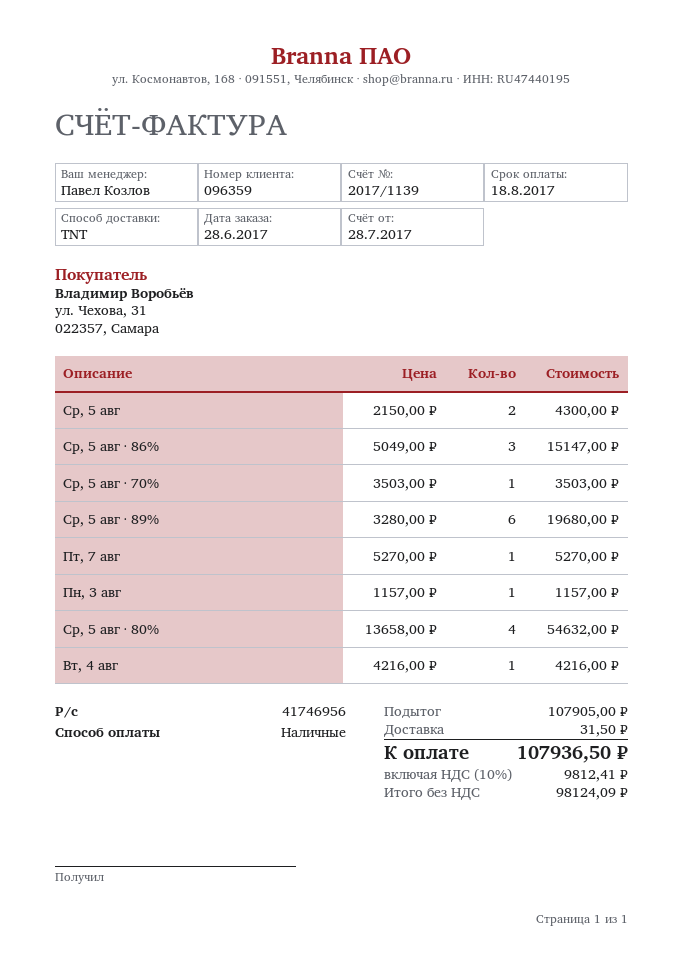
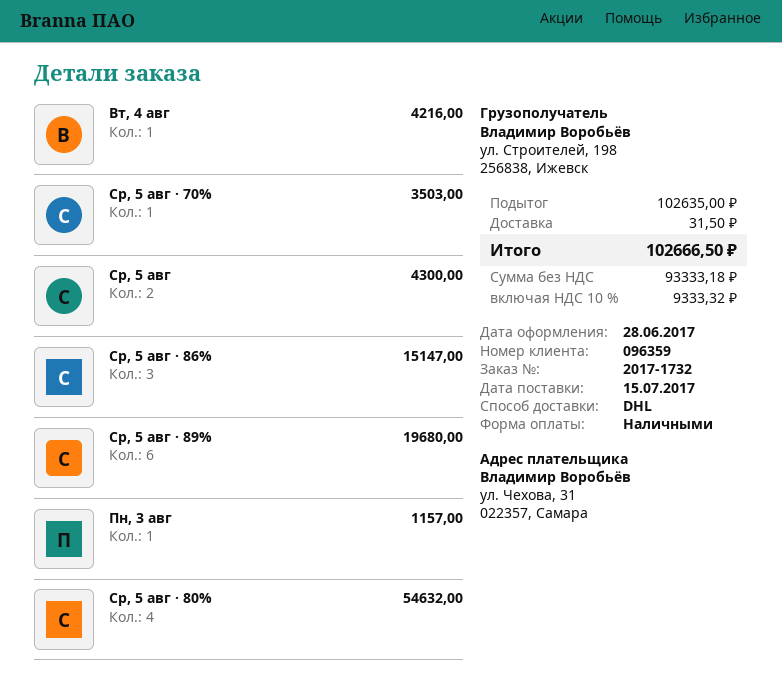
shipping method: TNT -> DHL
Пт, 7 авг: 1 for 5270.00 -> none
subtotal: 107905.00 -> 102635.00
net: 98124.09 -> 93333.18
tax: 10% = 9812.41 -> 10% = 9333.32
total: 107936.50 -> 102666.50

